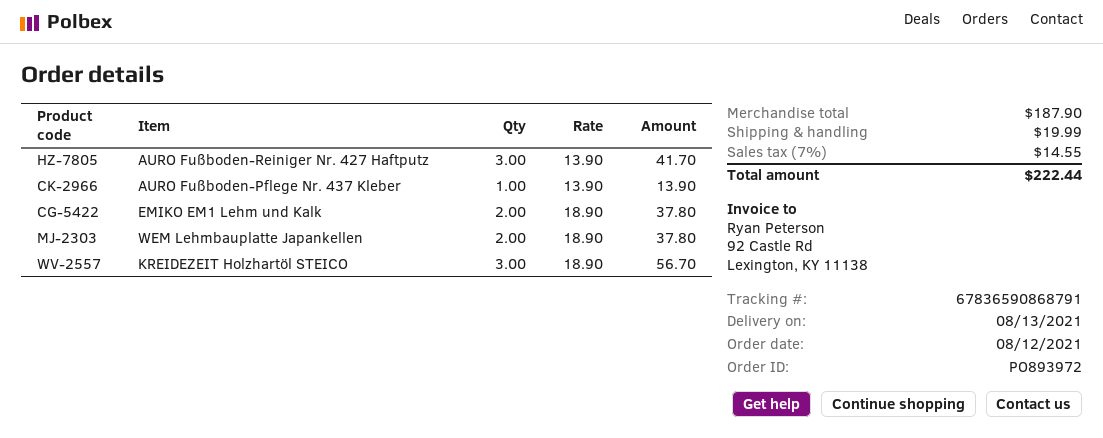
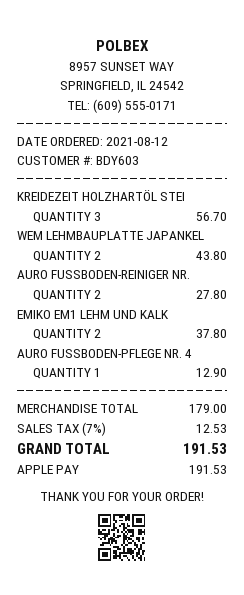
AURO Fußboden-Reiniger Nr. 427 Haftputz: 3 for 41.70 -> 2 for 27.80
AURO Fußboden-Pflege Nr. 437 Kleber: 1 for 13.90 -> 1 for 12.90
WEM Lehmbauplatte Japankellen: 2 for 37.80 -> 2 for 43.80
subtotal: 187.90 -> 179.00
shipping: 19.99 -> none
tax: 7% = 14.55 -> 7% = 12.53
total: 222.44 -> 191.53

